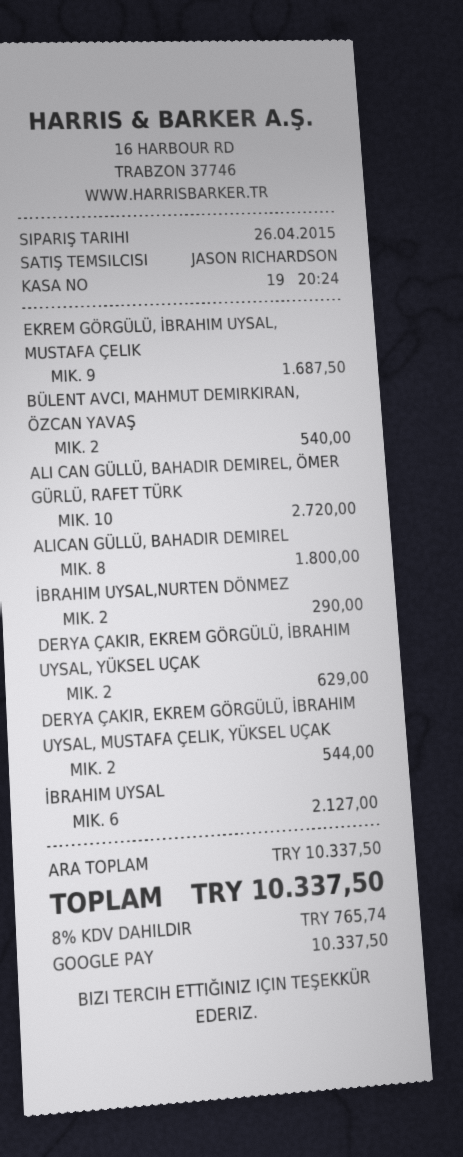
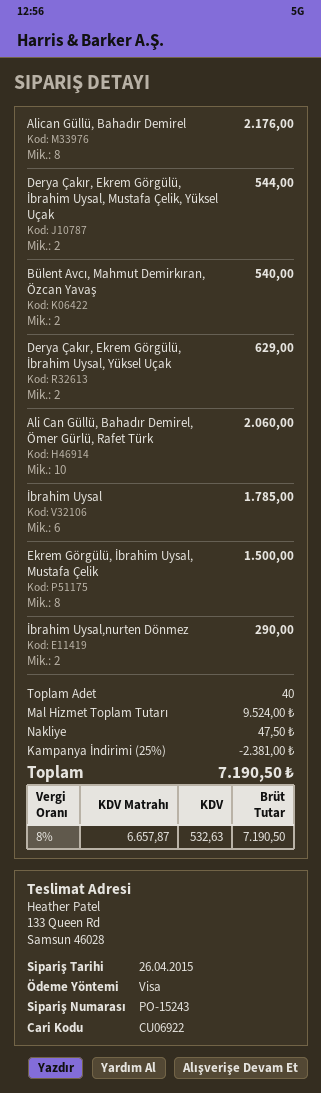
payment method: Google Pay -> Visa
EKREM GÖRGÜLÜ, İBRAHIM UYSAL, MUSTAFA ÇELIK: 9 for 1687.50 -> 8 for 1500.00
ALI CAN GÜLLÜ, BAHADIR DEMIREL, ÖMER GÜRLÜ, RAFET TÜRK: 10 for 2720.00 -> 10 for 2060.00
ALICAN GÜLLÜ, BAHADIR DEMIREL: 8 for 1800.00 -> 8 for 2176.00
İBRAHIM UYSAL: 6 for 2127.00 -> 6 for 1785.00
subtotal: 10337.50 -> 9524.00
discount: none -> 25% = 2381.00
shipping: none -> 47.50
tax: 8% = 765.74 -> 8% = 532.63
total: 10337.50 -> 7190.50

